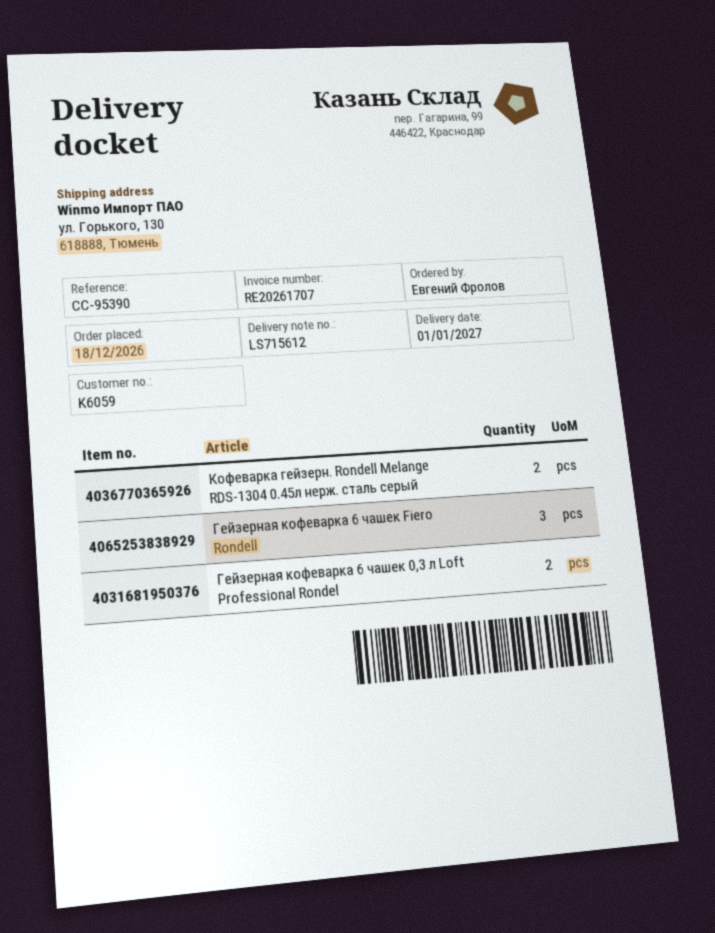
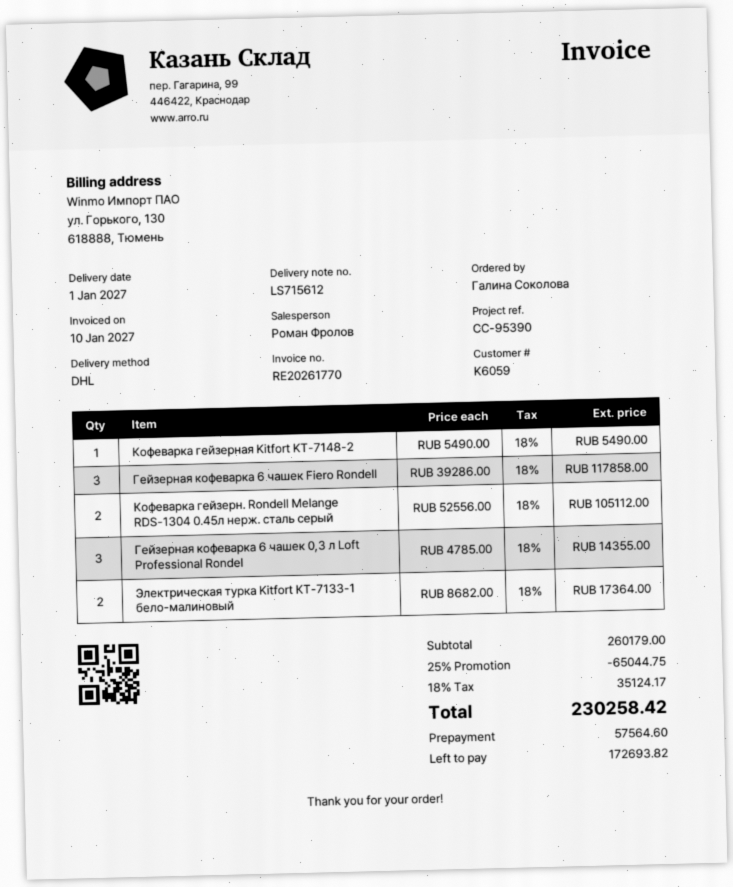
invoice number: RE20261707 -> RE20261770
ordered by: Евгений Фролов -> Галина Соколова
Гейзерная кофеварка 6 чашек 0,3 л Loft Professional Rondel: 2 -> 3
Кофеварка гейзерная Kitfort KT-7148-2: none -> 1
Электрическая турка Kitfort КТ-7133-1 бело-малиновый: none -> 2

